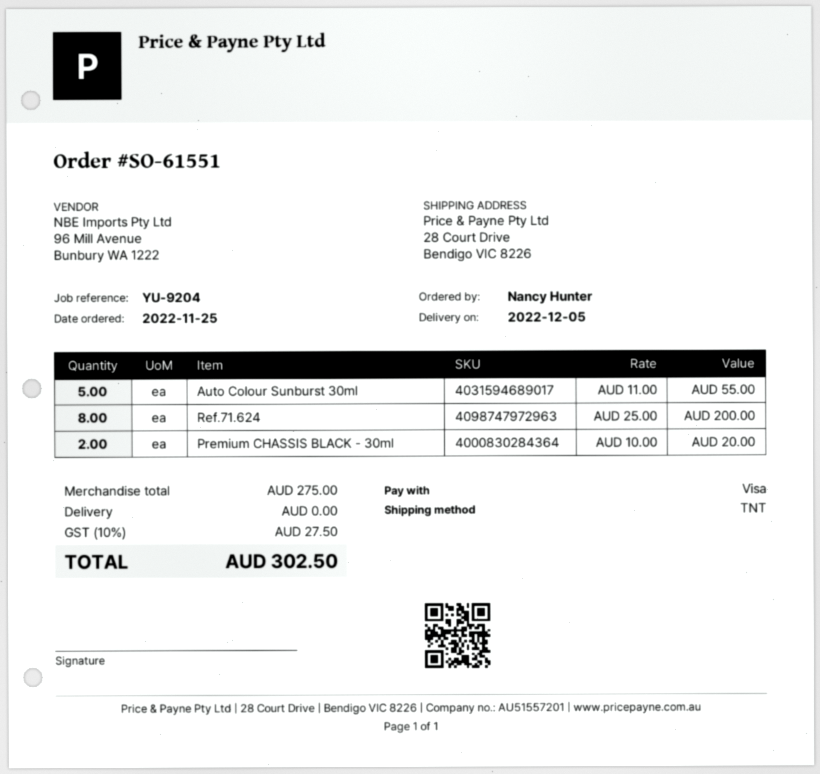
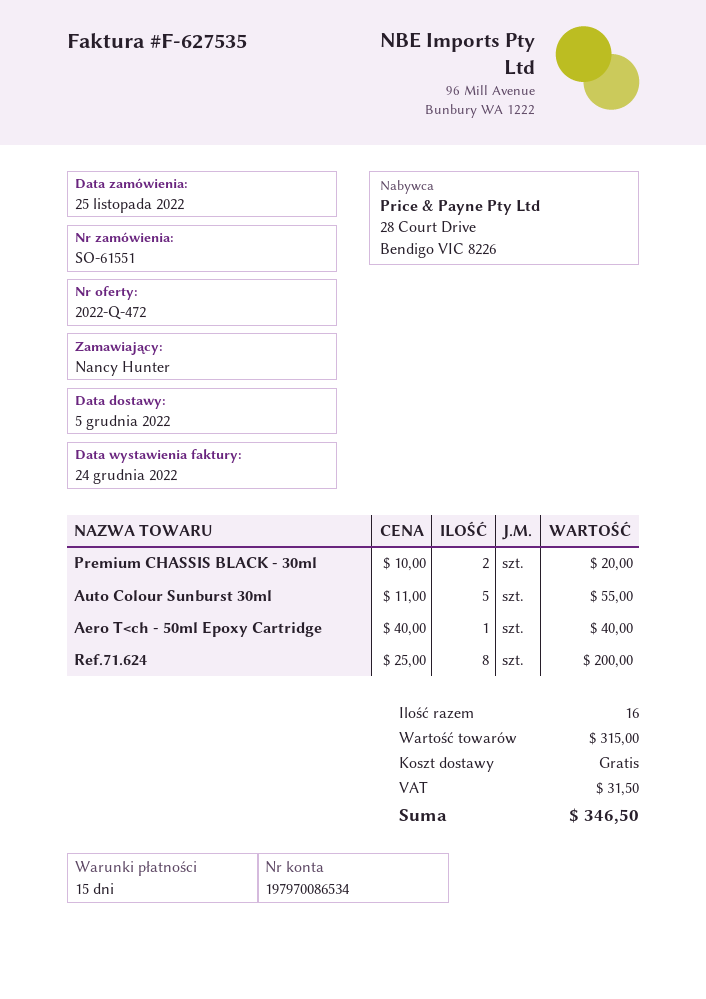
Aero T<ch - 50ml Epoxy Cartridge: none -> 1 x 40.00 = 40.00
subtotal: 275.00 -> 315.00
tax: 27.50 -> 31.50
total: 302.50 -> 346.50

